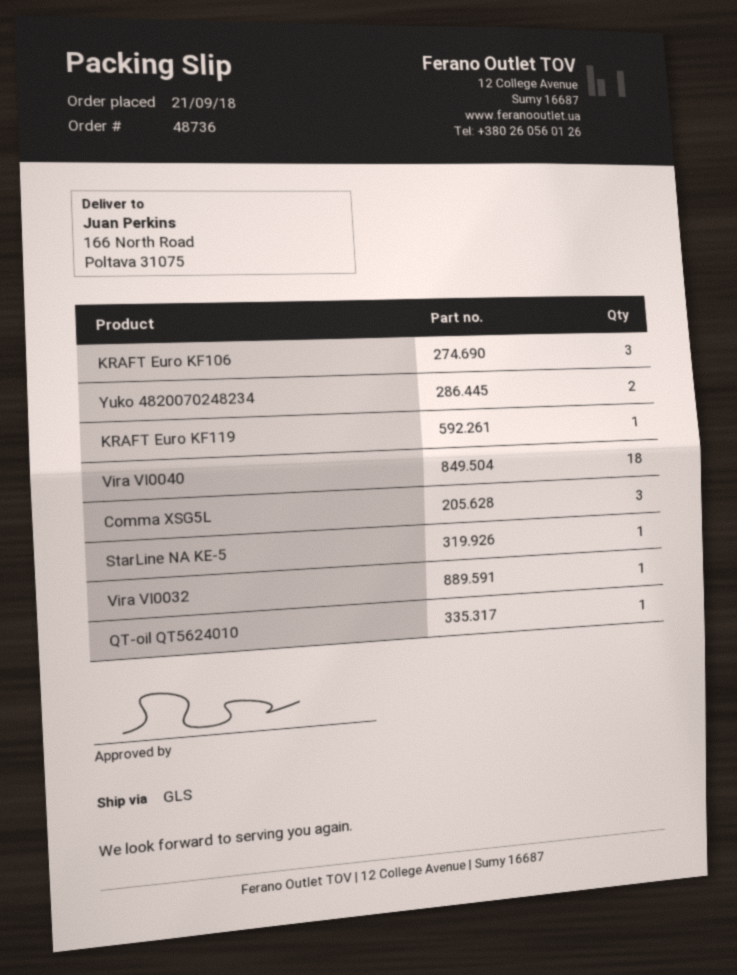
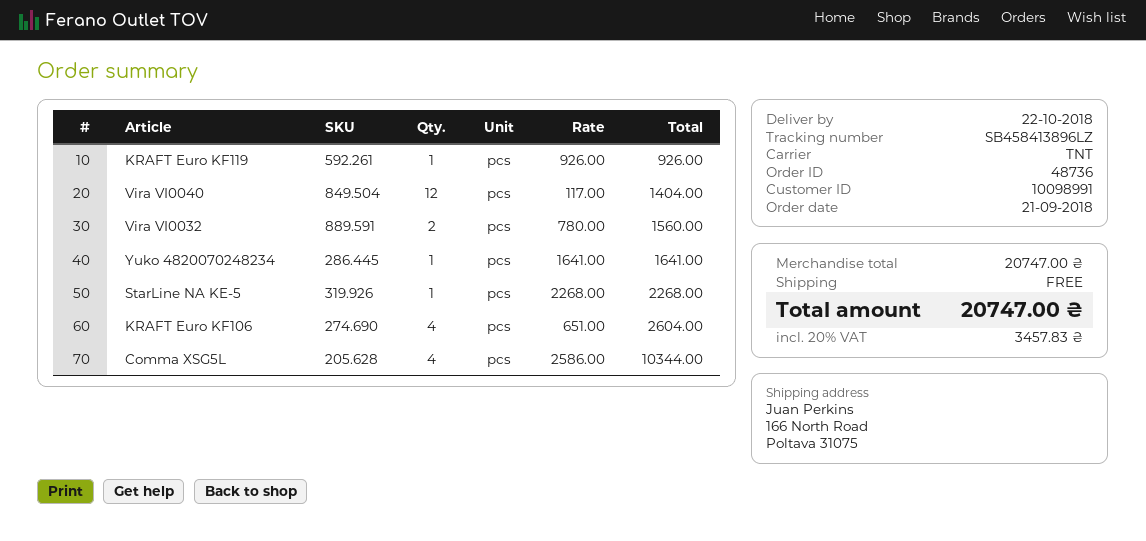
shipping method: GLS -> TNT
KRAFT Euro KF106: 3 -> 4
Yuko 4820070248234: 2 -> 1
Vira VI0040: 18 -> 12
Comma XSG5L: 3 -> 4
Vira VI0032: 1 -> 2
QT-oil QT5624010: 1 -> none

